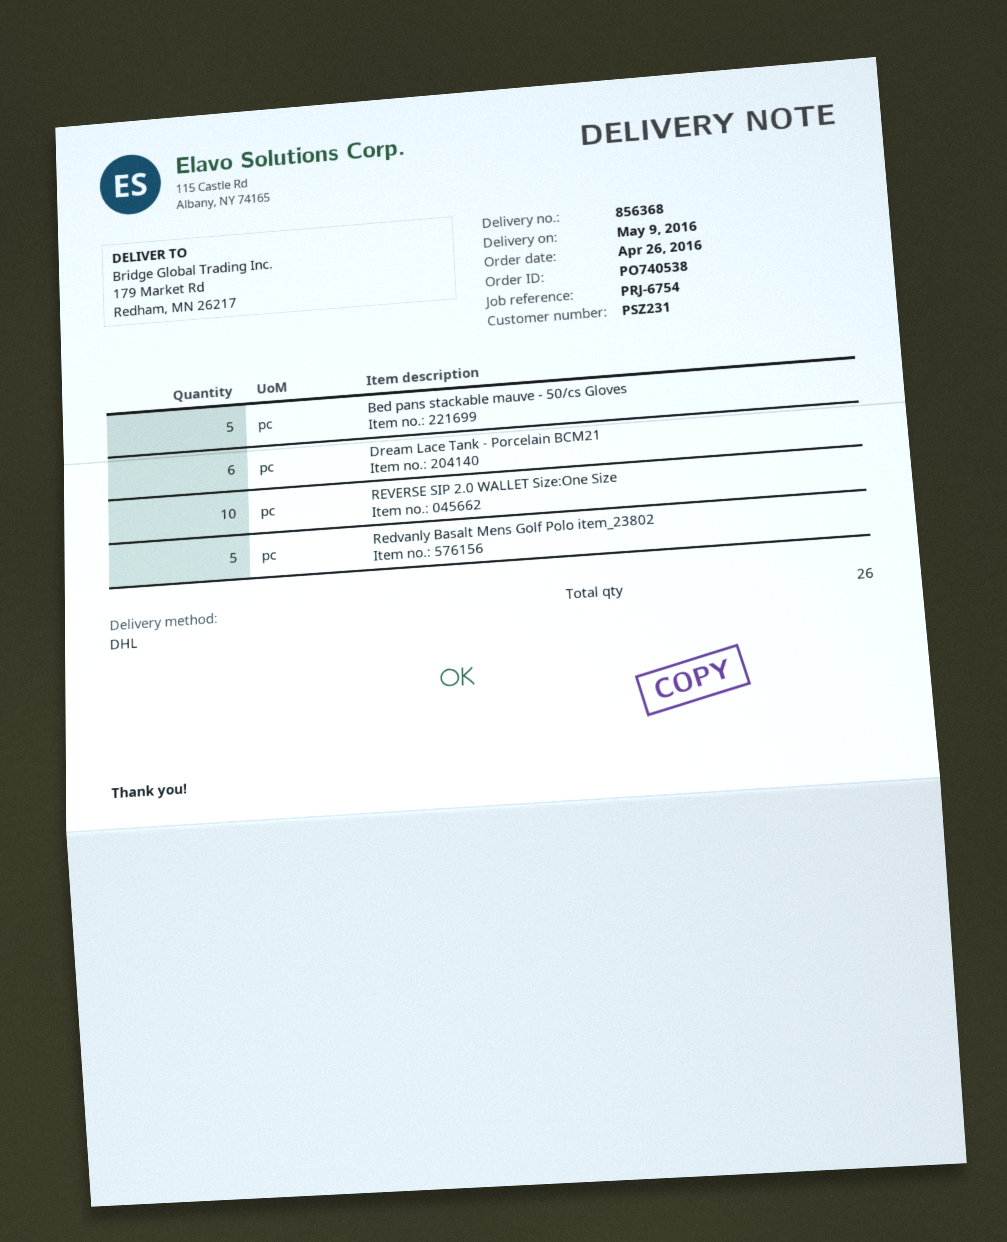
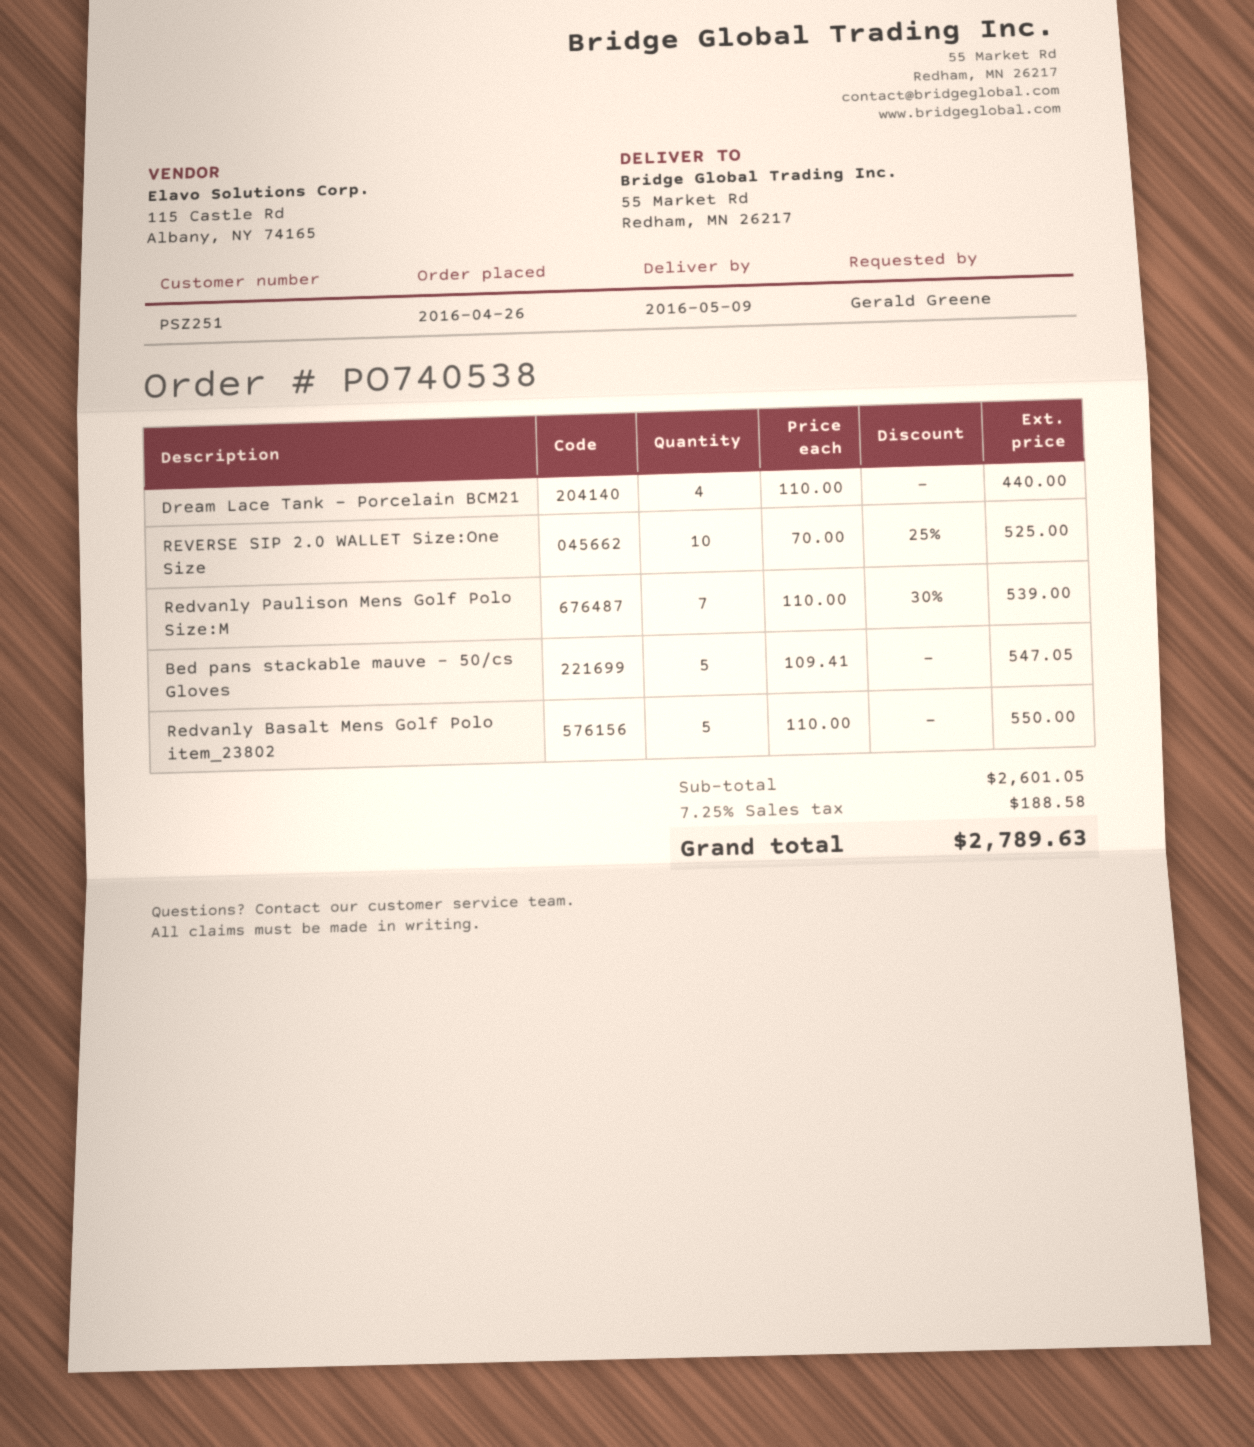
customer number: PSZ231 -> PSZ251
ship to: 179 Market Rd, Redham, MN 26217 -> 55 Market Rd, Redham, MN 26217
Dream Lace Tank - Porcelain BCM21: 6 -> 4
Redvanly Paulison Mens Golf Polo Size:M: none -> 7

